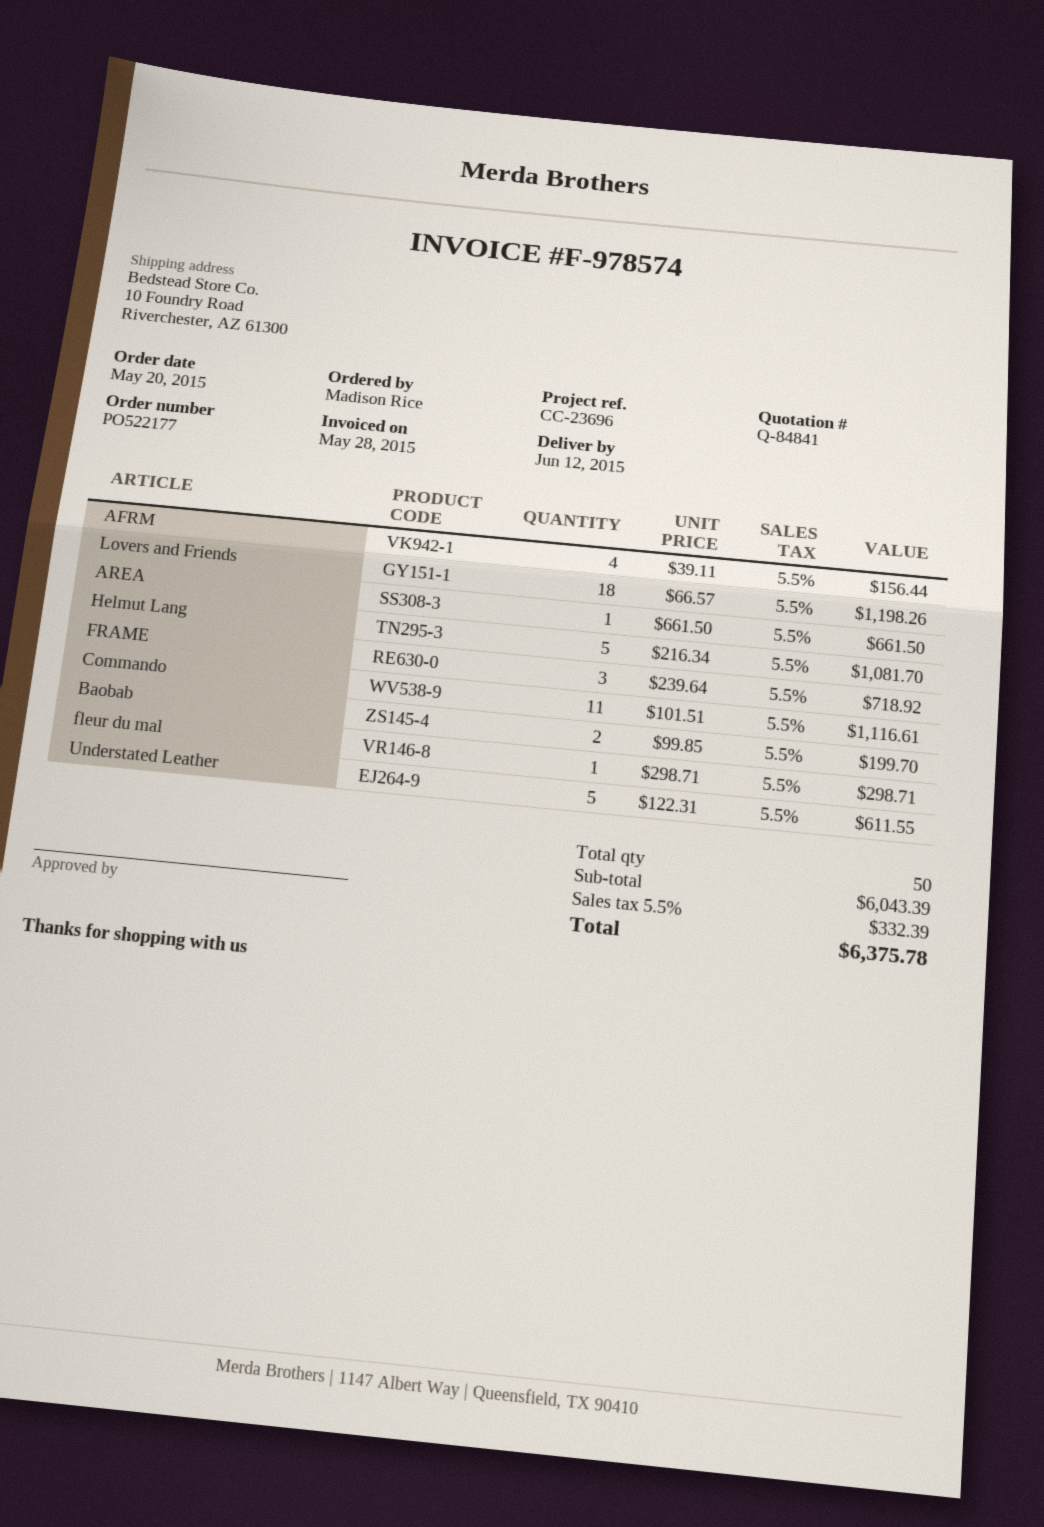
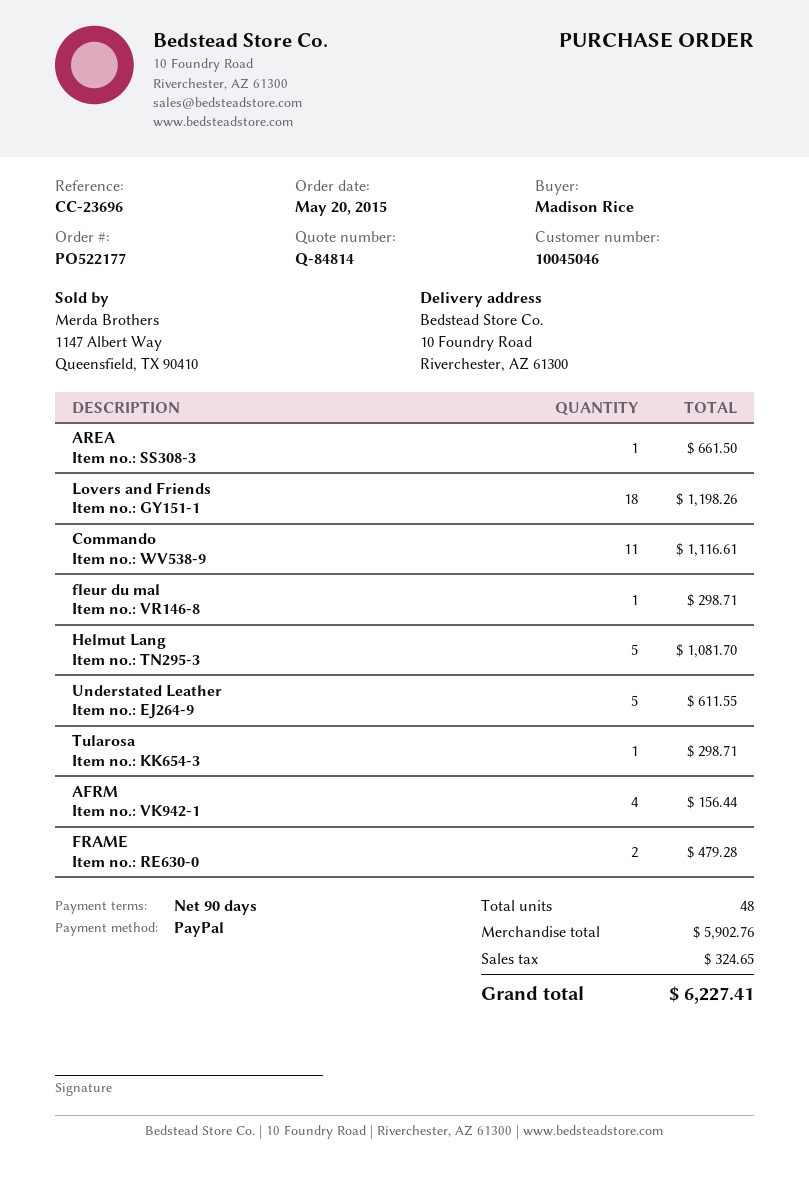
quote number: Q-84841 -> Q-84814
FRAME: 3 for 718.92 -> 2 for 479.28
Baobab: 2 for 199.70 -> none
Tularosa: none -> 1 for 298.71
total quantity: 50 -> 48
subtotal: 6043.39 -> 5902.76
tax: 332.39 -> 324.65
total: 6375.78 -> 6227.41

